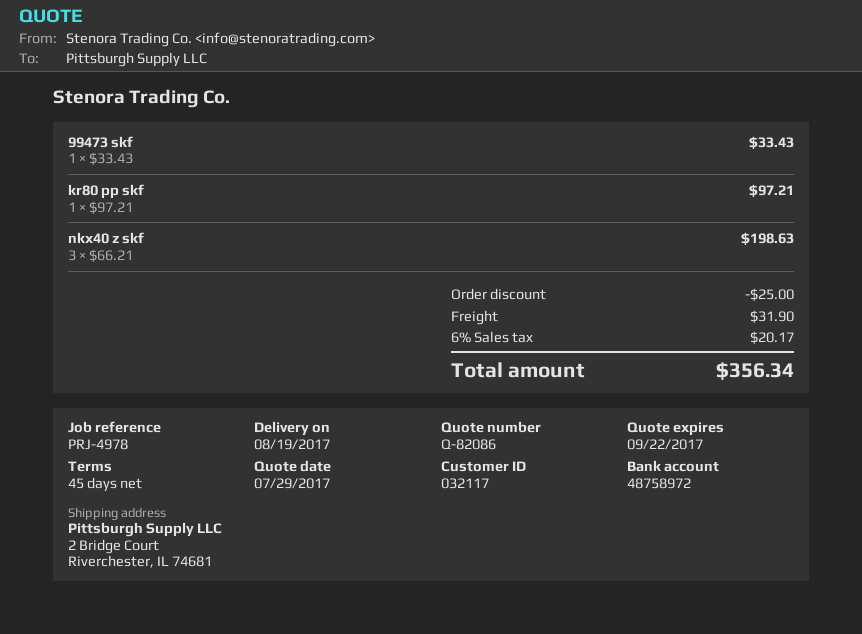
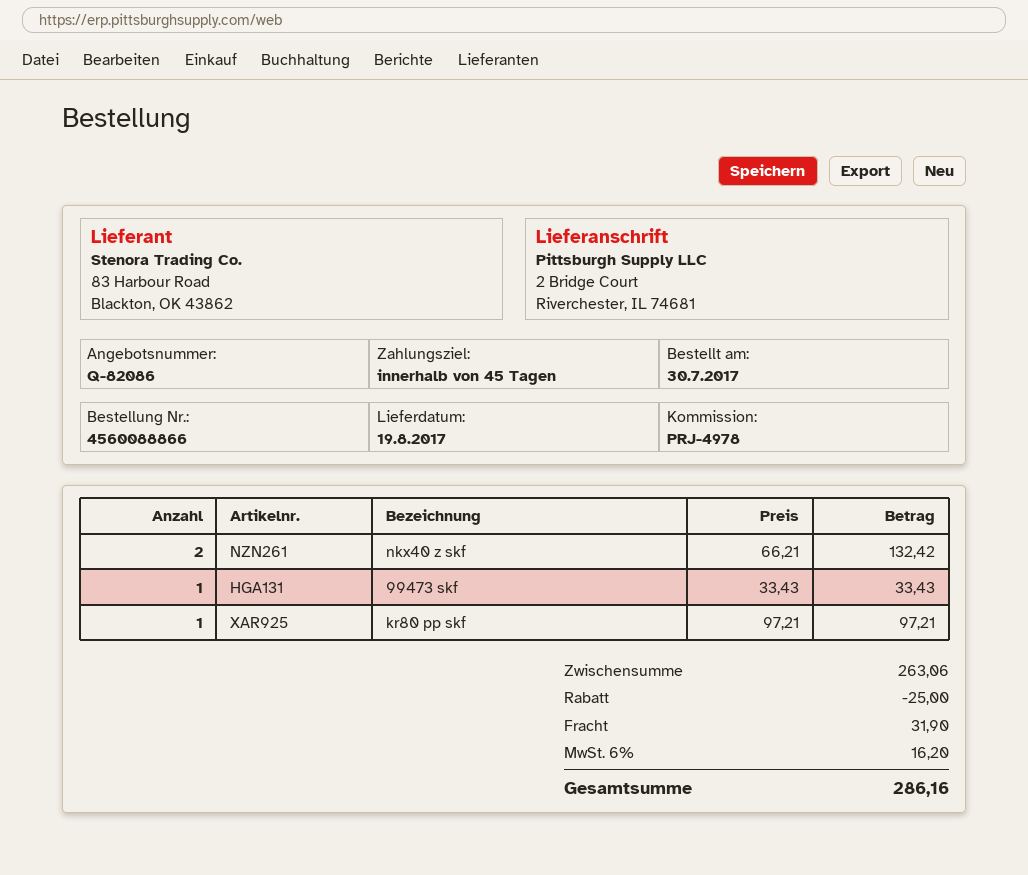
nkx40 z skf: 3 x 66.21 = 198.63 -> 2 x 66.21 = 132.42
tax: 6% = 20.17 -> 6% = 16.20
total: 356.34 -> 286.16

